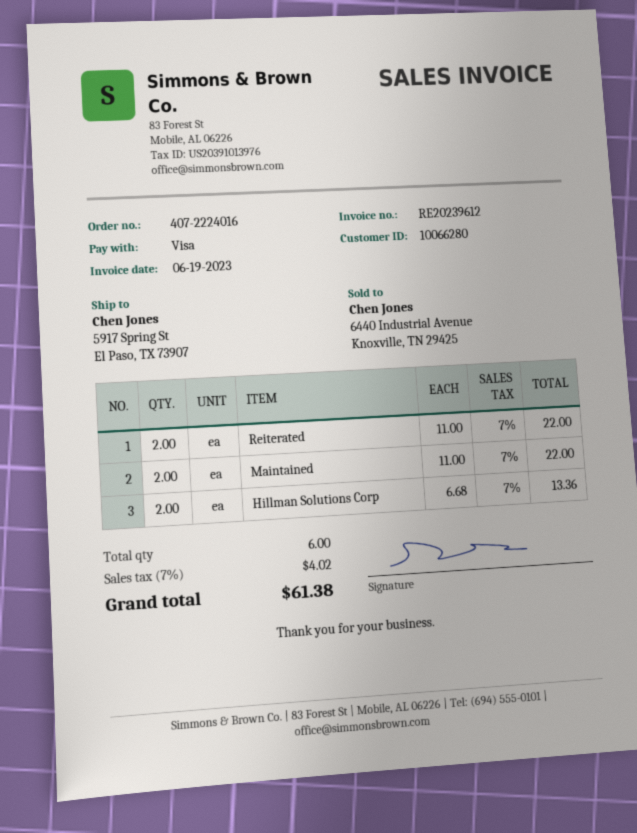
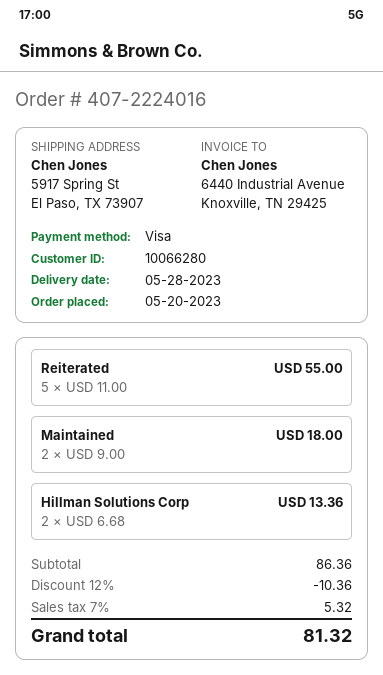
Reiterated: 2 x 11.00 = 22.00 -> 5 x 11.00 = 55.00
Maintained: 2 x 11.00 = 22.00 -> 2 x 9.00 = 18.00
discount: none -> 12% = 10.36
tax: 7% = 4.02 -> 7% = 5.32
total: 61.38 -> 81.32

